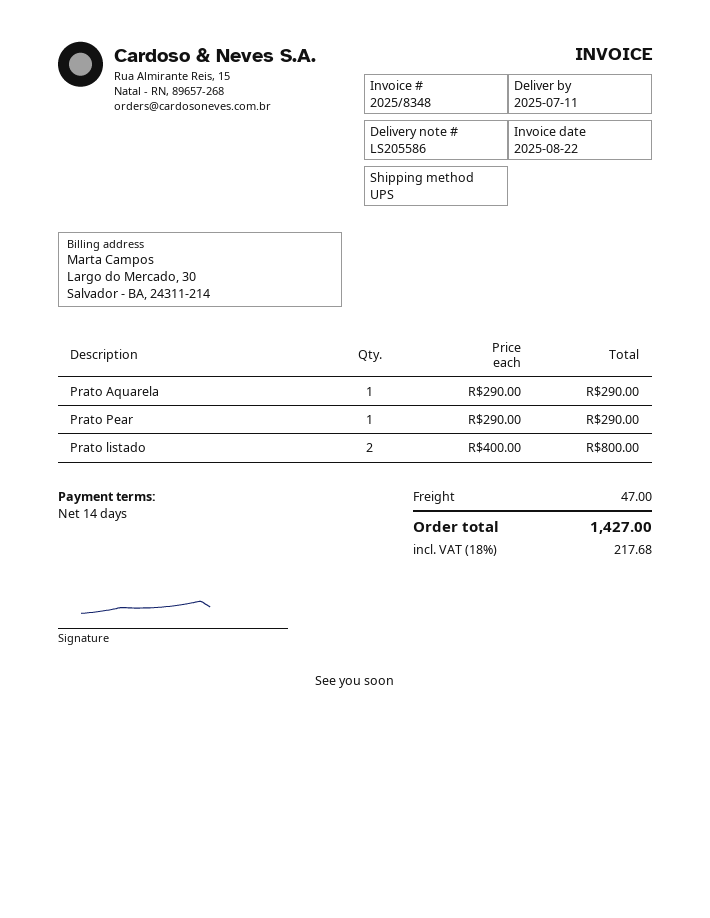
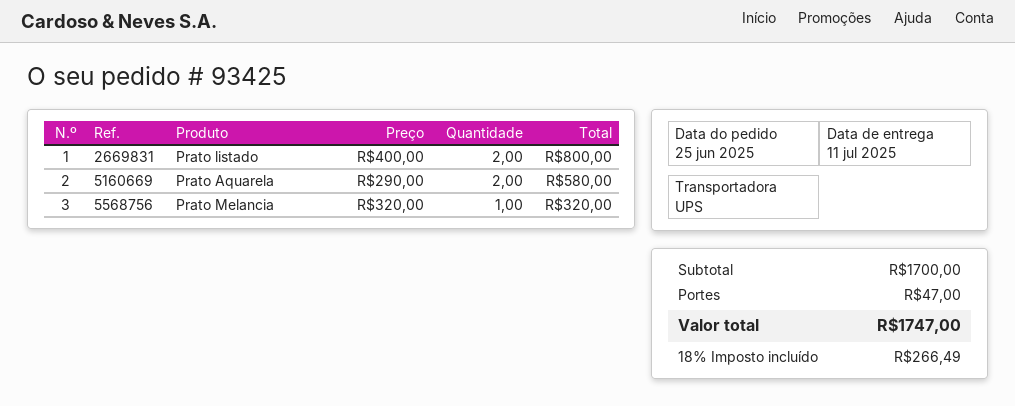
Prato Aquarela: 1 x 290.00 = 290.00 -> 2 x 290.00 = 580.00
Prato Pear: 1 x 290.00 = 290.00 -> none
Prato Melancia: none -> 1 x 320.00 = 320.00
tax: 18% = 217.68 -> 18% = 266.49
total: 1427.00 -> 1747.00

